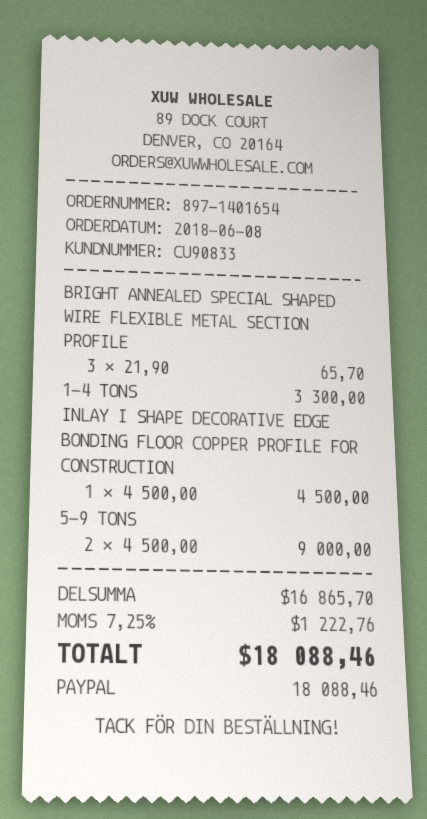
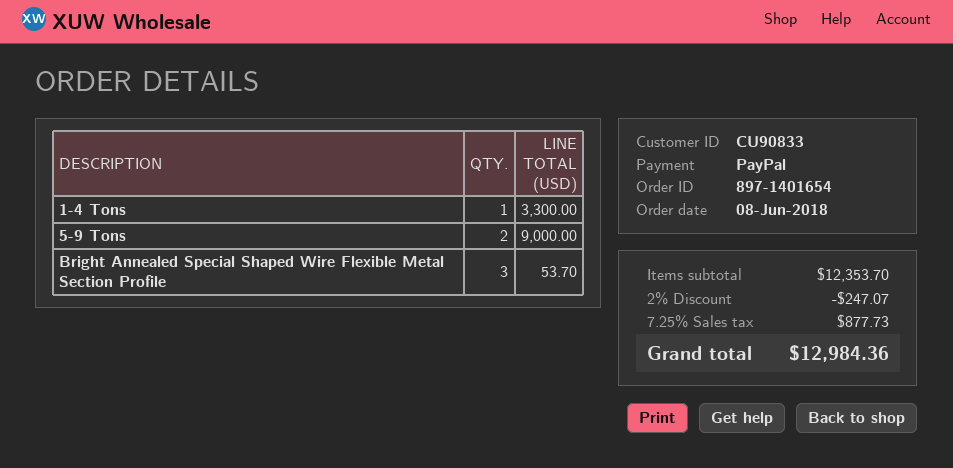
BRIGHT ANNEALED SPECIAL SHAPED WIRE FLEXIBLE METAL SECTION PROFILE: 3 for 65.70 -> 3 for 53.70
INLAY I SHAPE DECORATIVE EDGE BONDING FLOOR COPPER PROFILE FOR CONSTRUCTION: 1 for 4500.00 -> none
subtotal: 16865.70 -> 12353.70
discount: none -> 2% = 247.07
tax: 7.25% = 1222.76 -> 7.25% = 877.73
total: 18088.46 -> 12984.36

